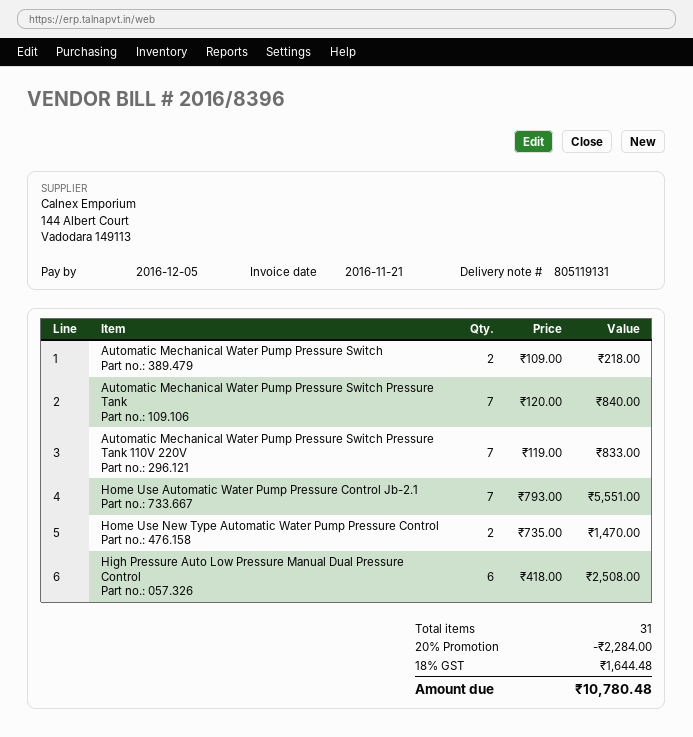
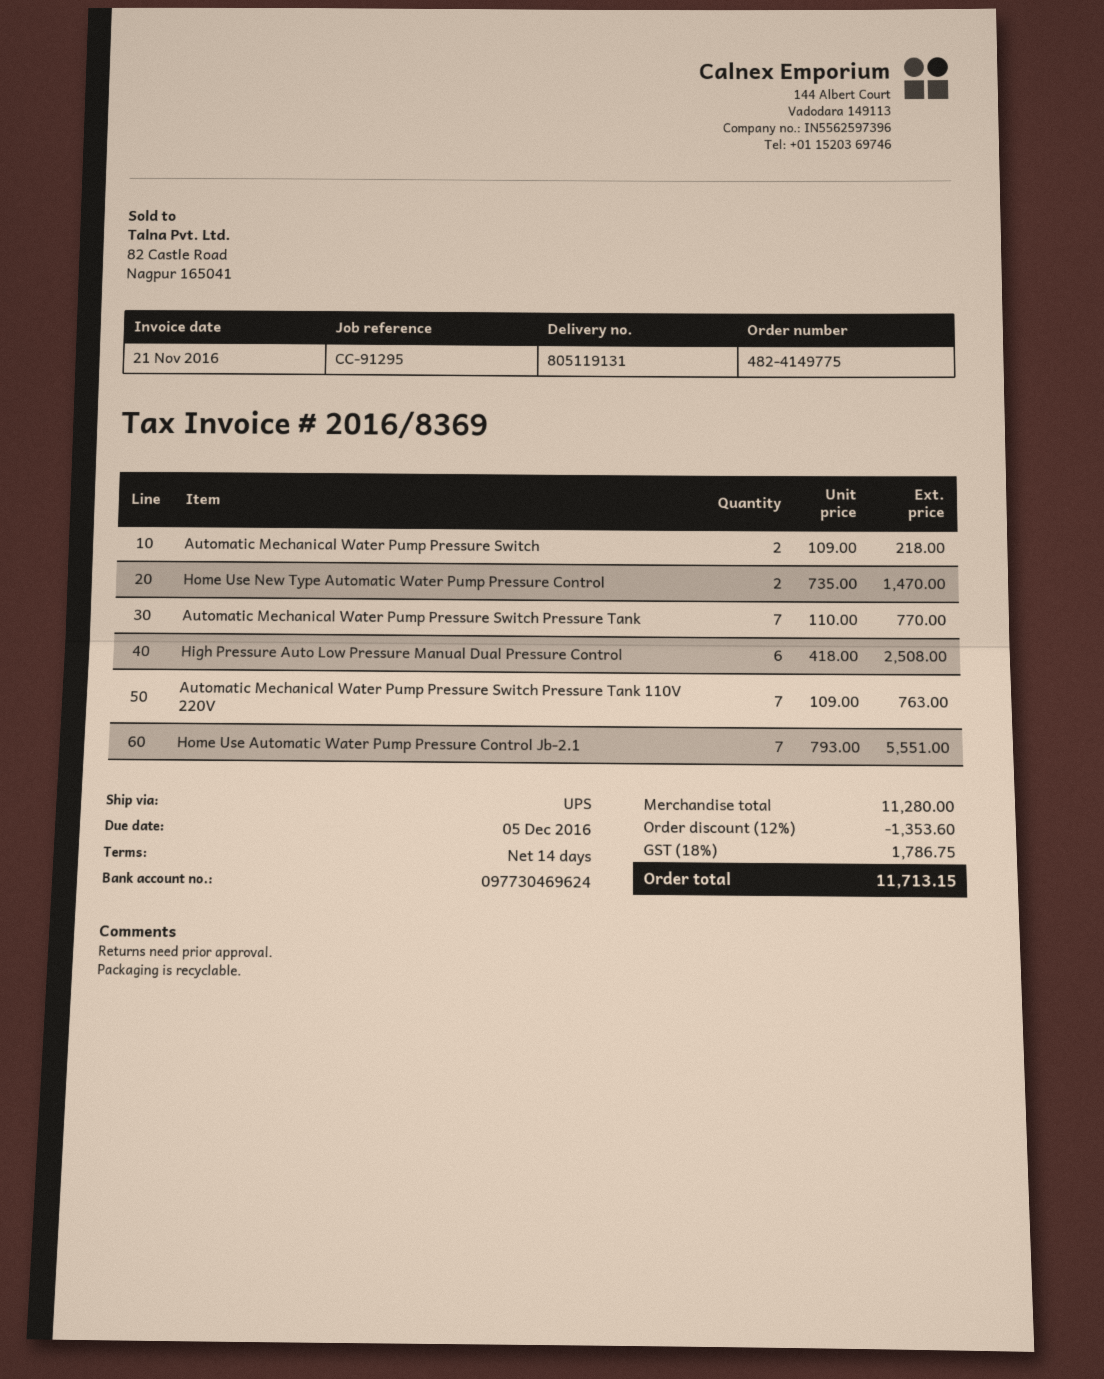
invoice number: 2016/8396 -> 2016/8369
Automatic Mechanical Water Pump Pressure Switch Pressure Tank: 7 x 120.00 = 840.00 -> 7 x 110.00 = 770.00
Automatic Mechanical Water Pump Pressure Switch Pressure Tank 110V 220V: 7 x 119.00 = 833.00 -> 7 x 109.00 = 763.00
discount: 20% = 2284.00 -> 12% = 1353.60
tax: 18% = 1644.48 -> 18% = 1786.75
total: 10780.48 -> 11713.15

